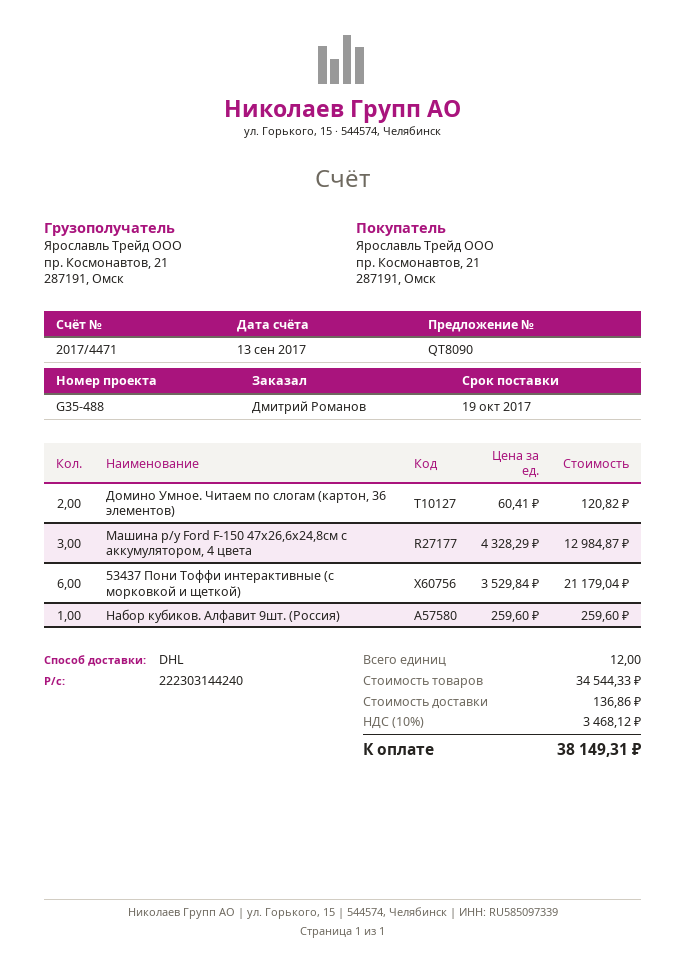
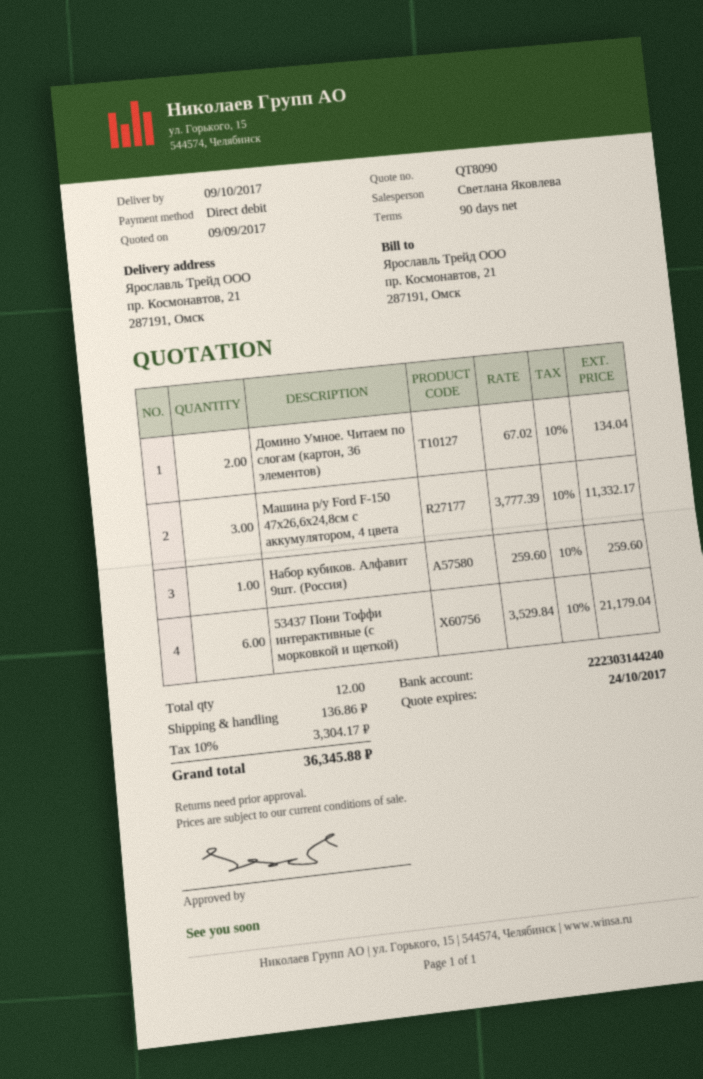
delivery date: 2017-10-19 -> 2017-10-09
Домино Умное. Читаем по слогам (картон, 36 элементов): 2 x 60.41 = 120.82 -> 2 x 67.02 = 134.04
Машина р/у Ford F-150 47х26,6х24,8см с аккумулятором, 4 цвета: 3 x 4328.29 = 12984.87 -> 3 x 3777.39 = 11332.17
tax: 10% = 3468.12 -> 10% = 3304.17
total: 38149.31 -> 36345.88

